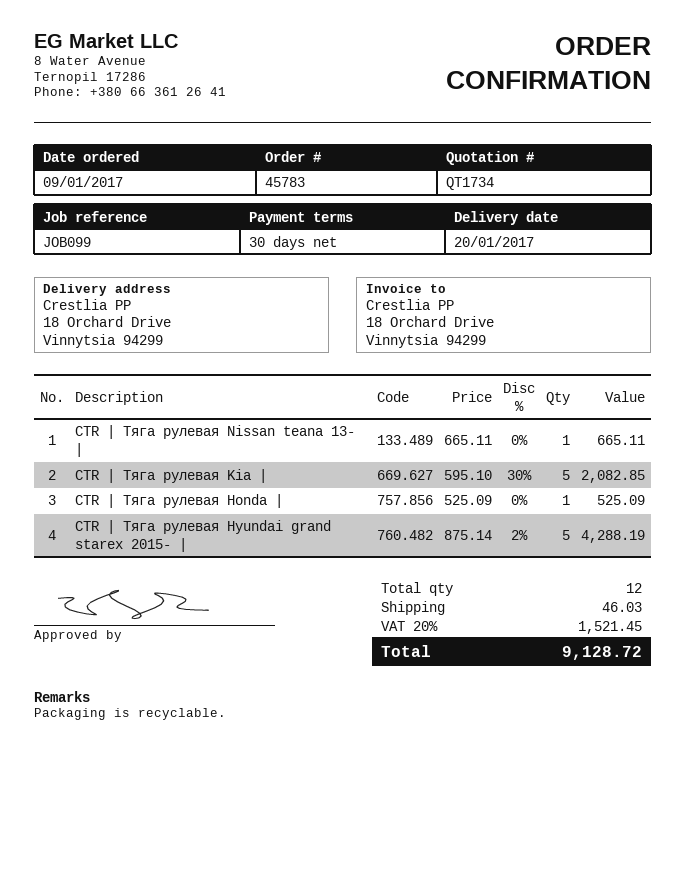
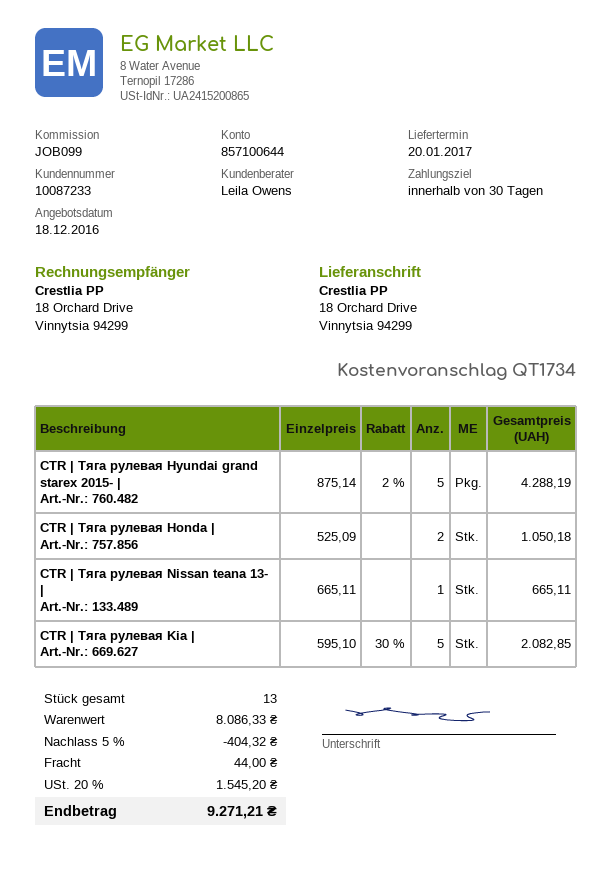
CTR | Тяга рулевая Honda |: 1 x 525.09 = 525.09 -> 2 x 525.09 = 1050.18
total quantity: 12 -> 13
discount: none -> 5% = 404.32
shipping: 46.03 -> 44.00
tax: 20% = 1521.45 -> 20% = 1545.20
total: 9128.72 -> 9271.21

